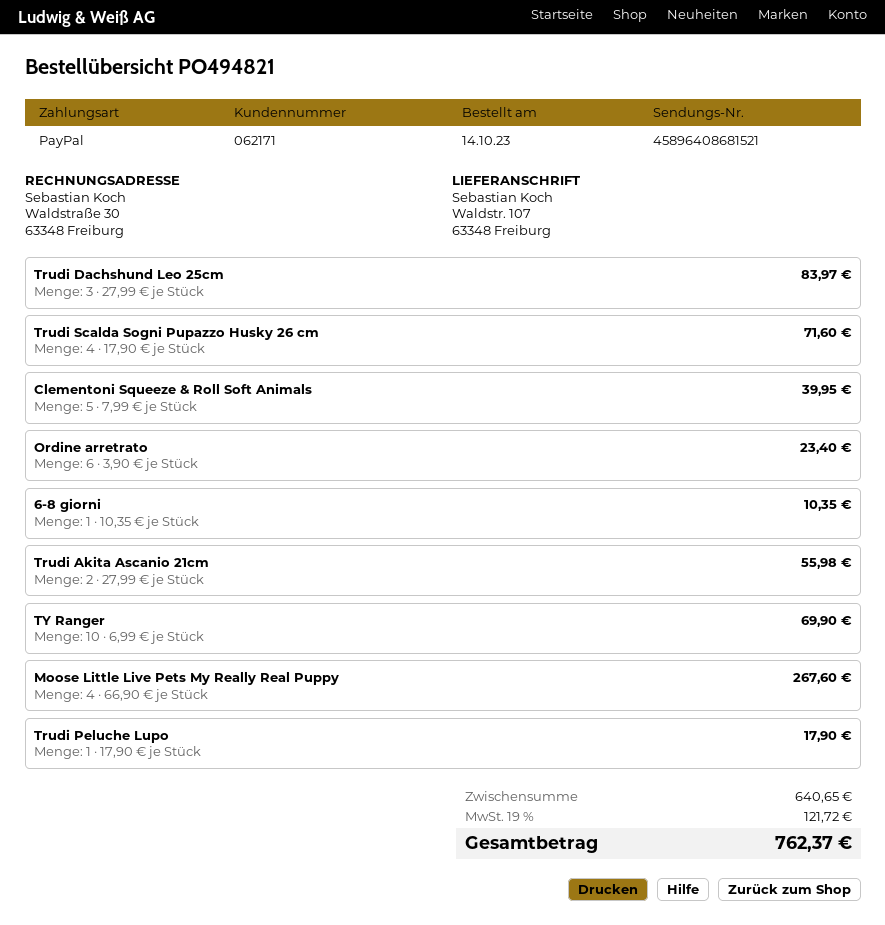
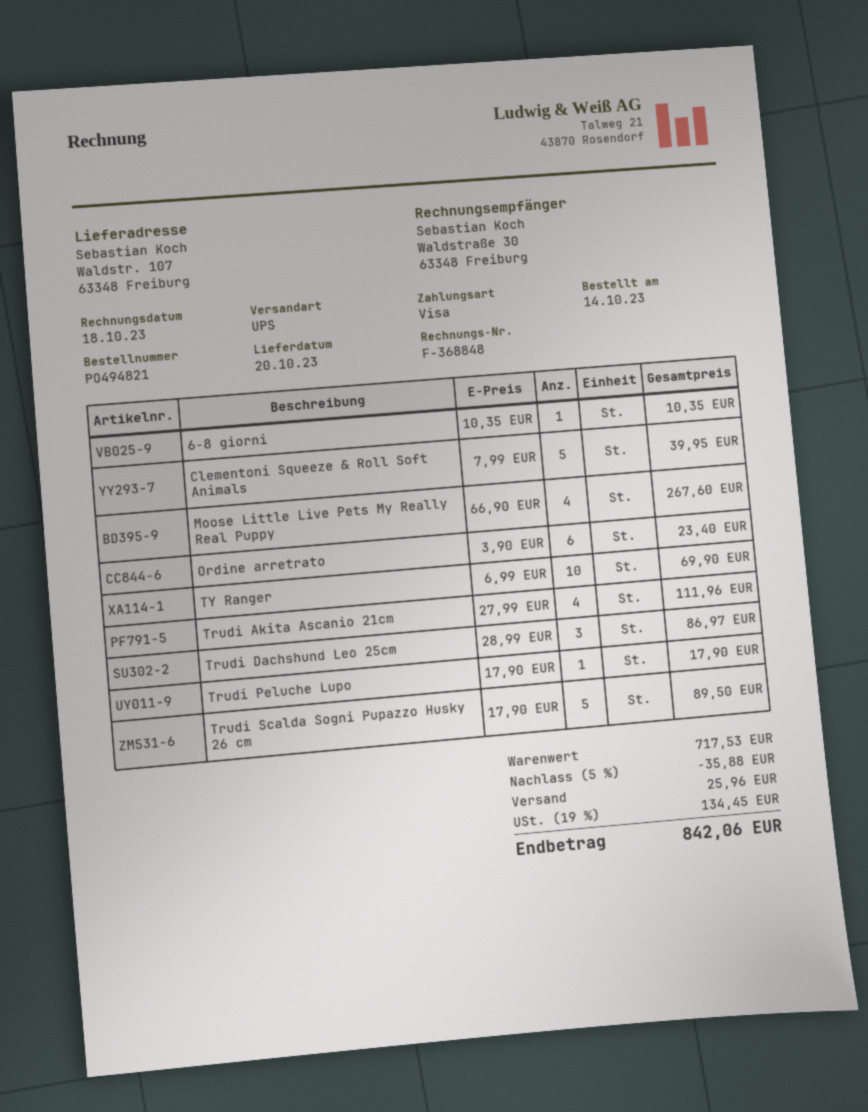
payment method: PayPal -> Visa
Trudi Dachshund Leo 25cm: 3 x 27.99 = 83.97 -> 3 x 28.99 = 86.97
Trudi Scalda Sogni Pupazzo Husky 26 cm: 4 x 17.90 = 71.60 -> 5 x 17.90 = 89.50
Trudi Akita Ascanio 21cm: 2 x 27.99 = 55.98 -> 4 x 27.99 = 111.96
subtotal: 640.65 -> 717.53
discount: none -> 5% = 35.88
shipping: none -> 25.96
tax: 19% = 121.72 -> 19% = 134.45
total: 762.37 -> 842.06

